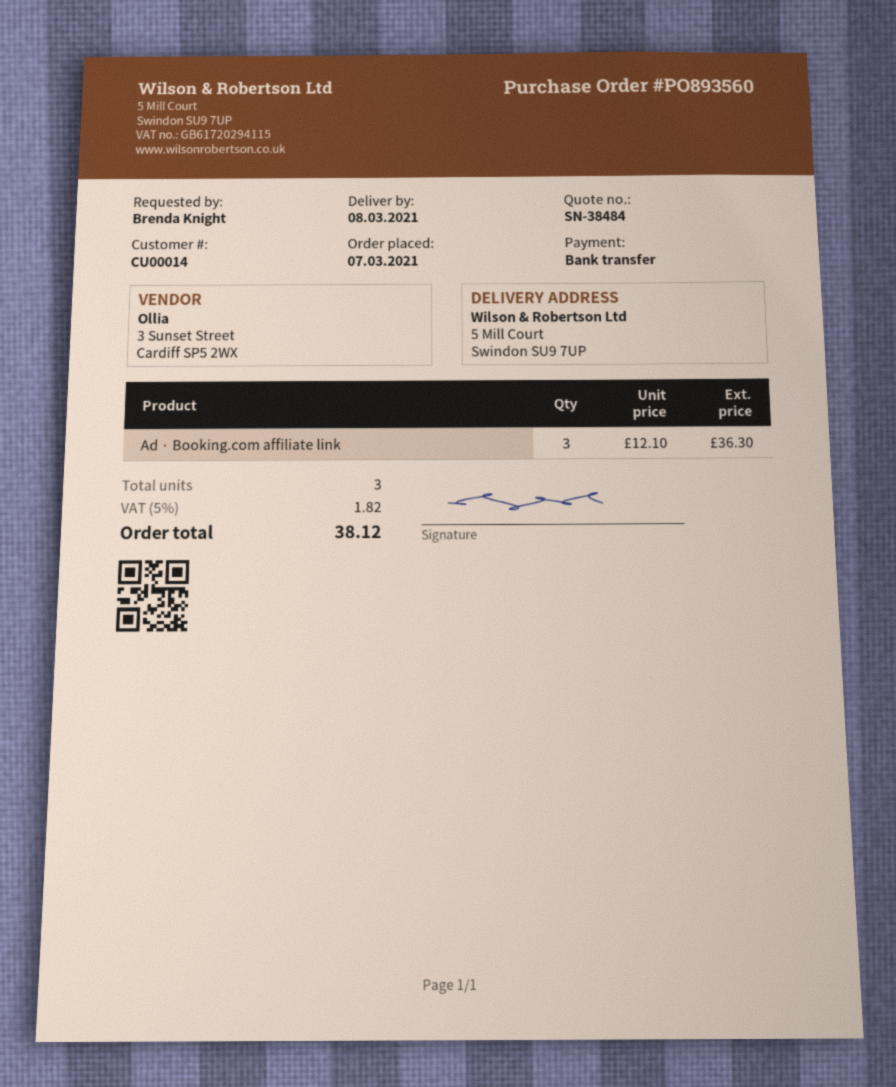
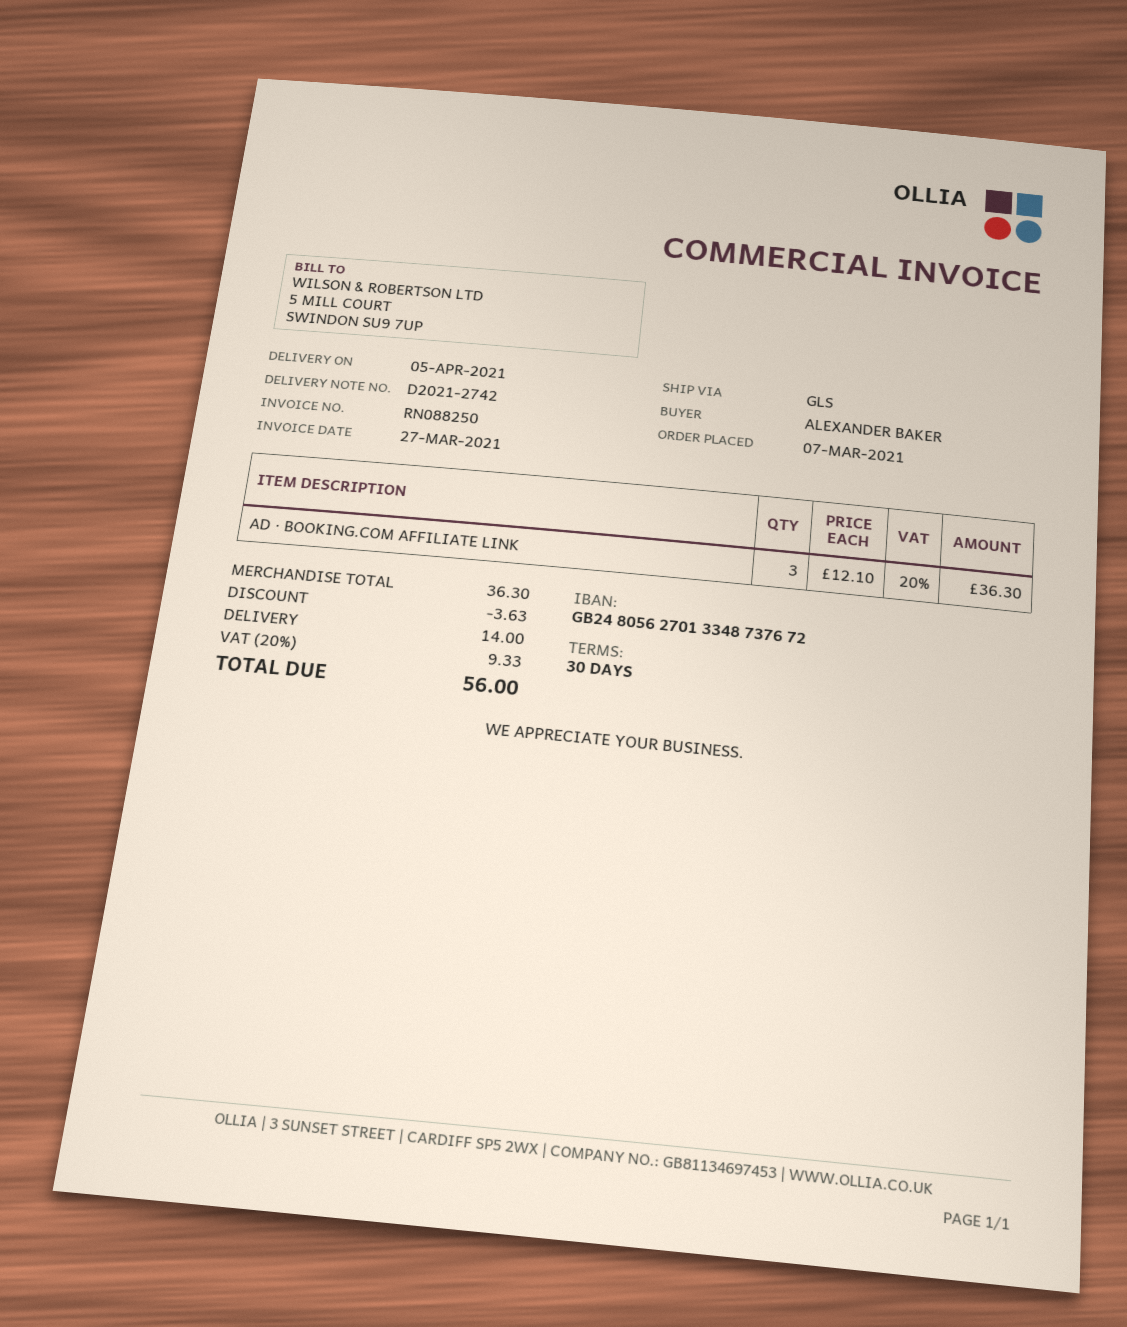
delivery date: 2021-03-08 -> 2021-04-05
ordered by: Brenda Knight -> ALEXANDER BAKER
discount: none -> 3.63
shipping: none -> 14.00
tax: 5% = 1.82 -> 20% = 9.33
total: 38.12 -> 56.00

